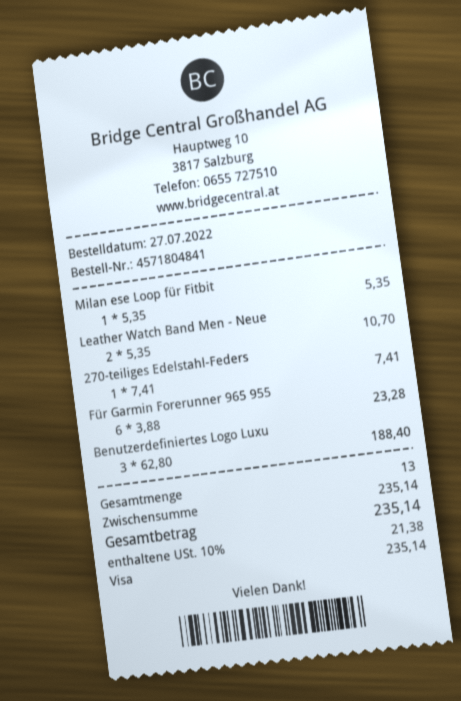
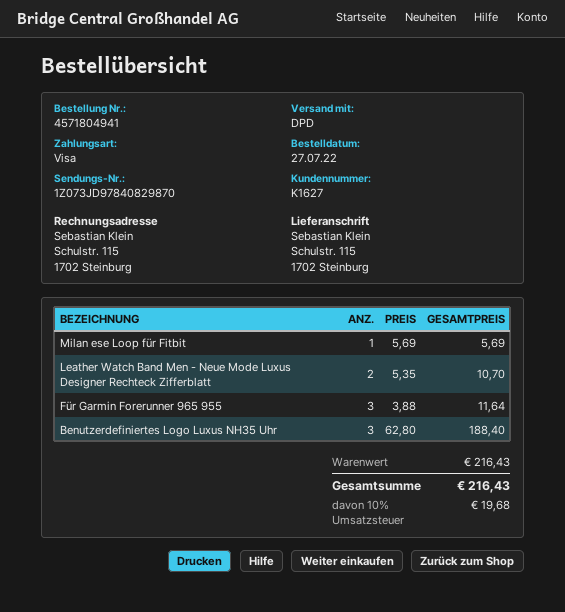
order number: 4571804841 -> 4571804941
Milan ese Loop für Fitbit: 1 x 5.35 = 5.35 -> 1 x 5.69 = 5.69
270-teiliges Edelstahl-Feders: 1 x 7.41 = 7.41 -> none
Für Garmin Forerunner 965 955: 6 x 3.88 = 23.28 -> 3 x 3.88 = 11.64
subtotal: 235.14 -> 216.43
tax: 10% = 21.38 -> 10% = 19.68
total: 235.14 -> 216.43

